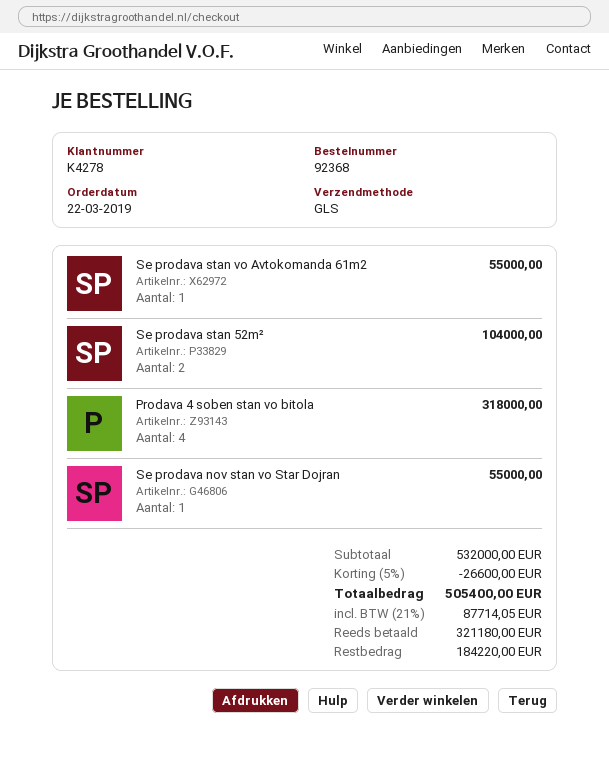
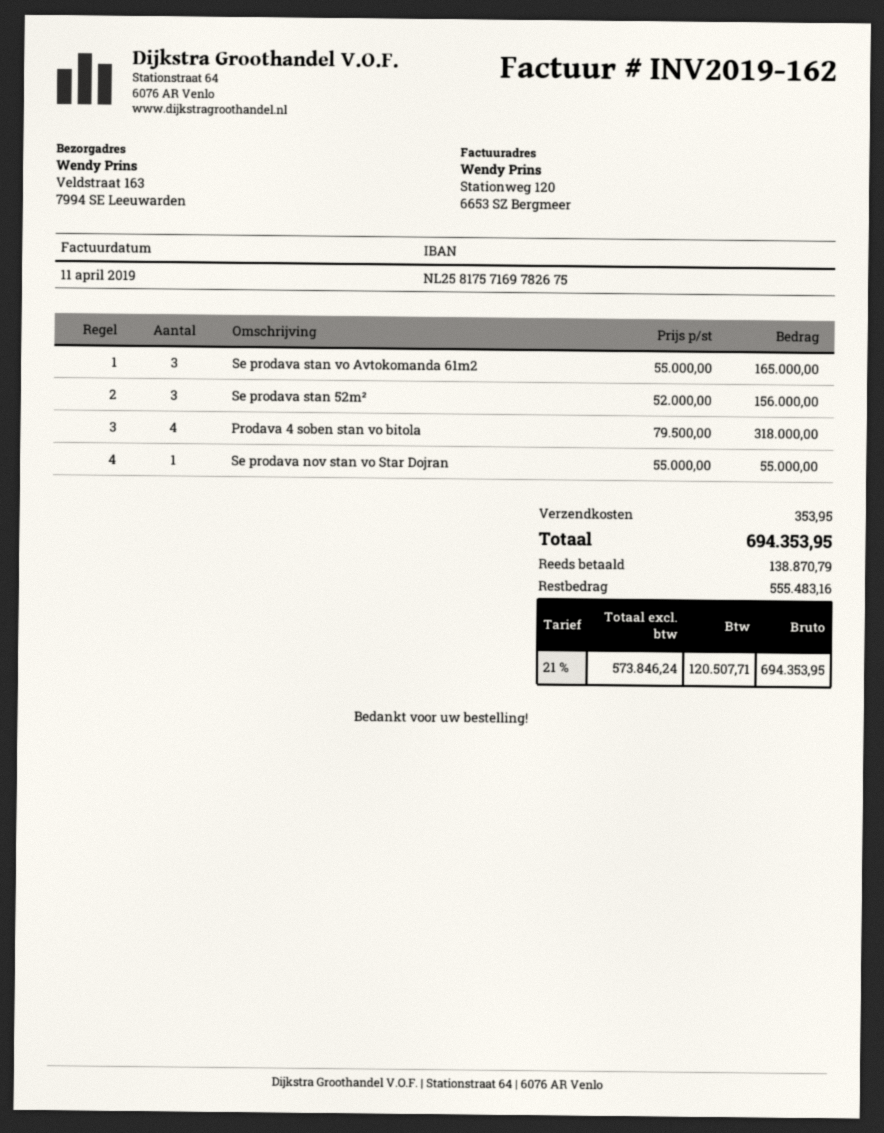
Se prodava stan vo Avtokomanda 61m2: 1 for 55000.00 -> 3 for 165000.00
Se prodava stan 52m²: 2 for 104000.00 -> 3 for 156000.00
discount: 5% = 26600.00 -> none
shipping: none -> 353.95
tax: 21% = 87714.05 -> 21% = 120507.71
total: 505400.00 -> 694353.95
deposit: 321180.00 -> 138870.79
balance: 184220.00 -> 555483.16

